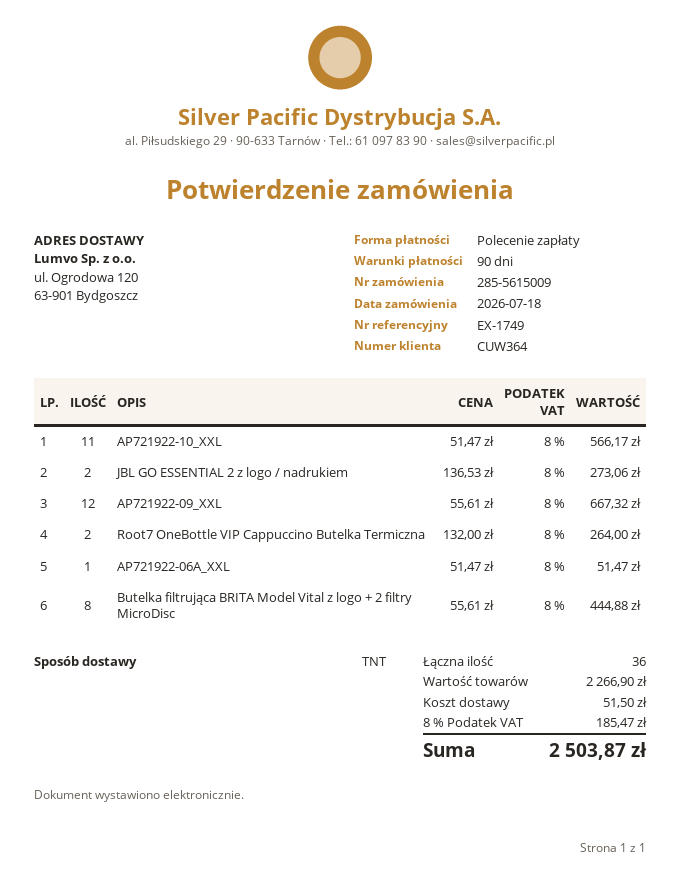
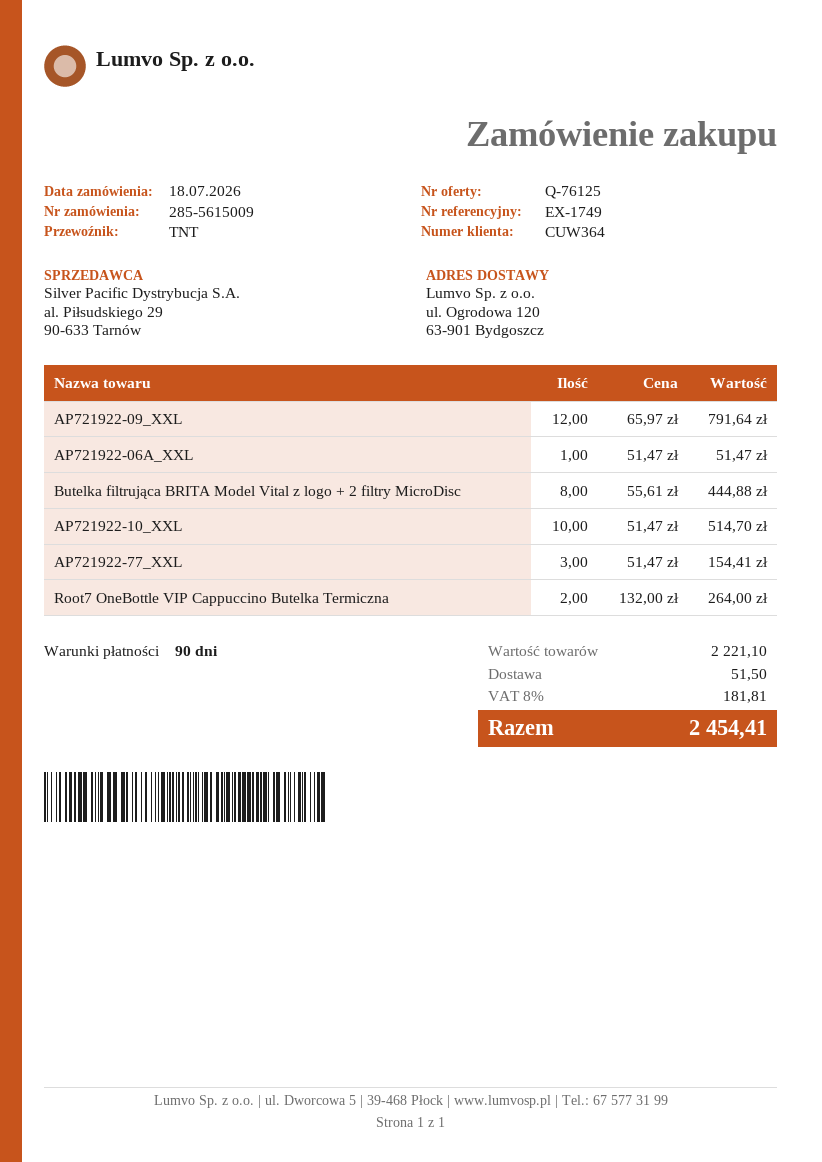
AP721922-10_XXL: 11 x 51.47 = 566.17 -> 10 x 51.47 = 514.70
JBL GO ESSENTIAL 2 z logo / nadrukiem: 2 x 136.53 = 273.06 -> none
AP721922-09_XXL: 12 x 55.61 = 667.32 -> 12 x 65.97 = 791.64
AP721922-77_XXL: none -> 3 x 51.47 = 154.41
subtotal: 2266.90 -> 2221.10
tax: 8% = 185.47 -> 8% = 181.81
total: 2503.87 -> 2454.41

